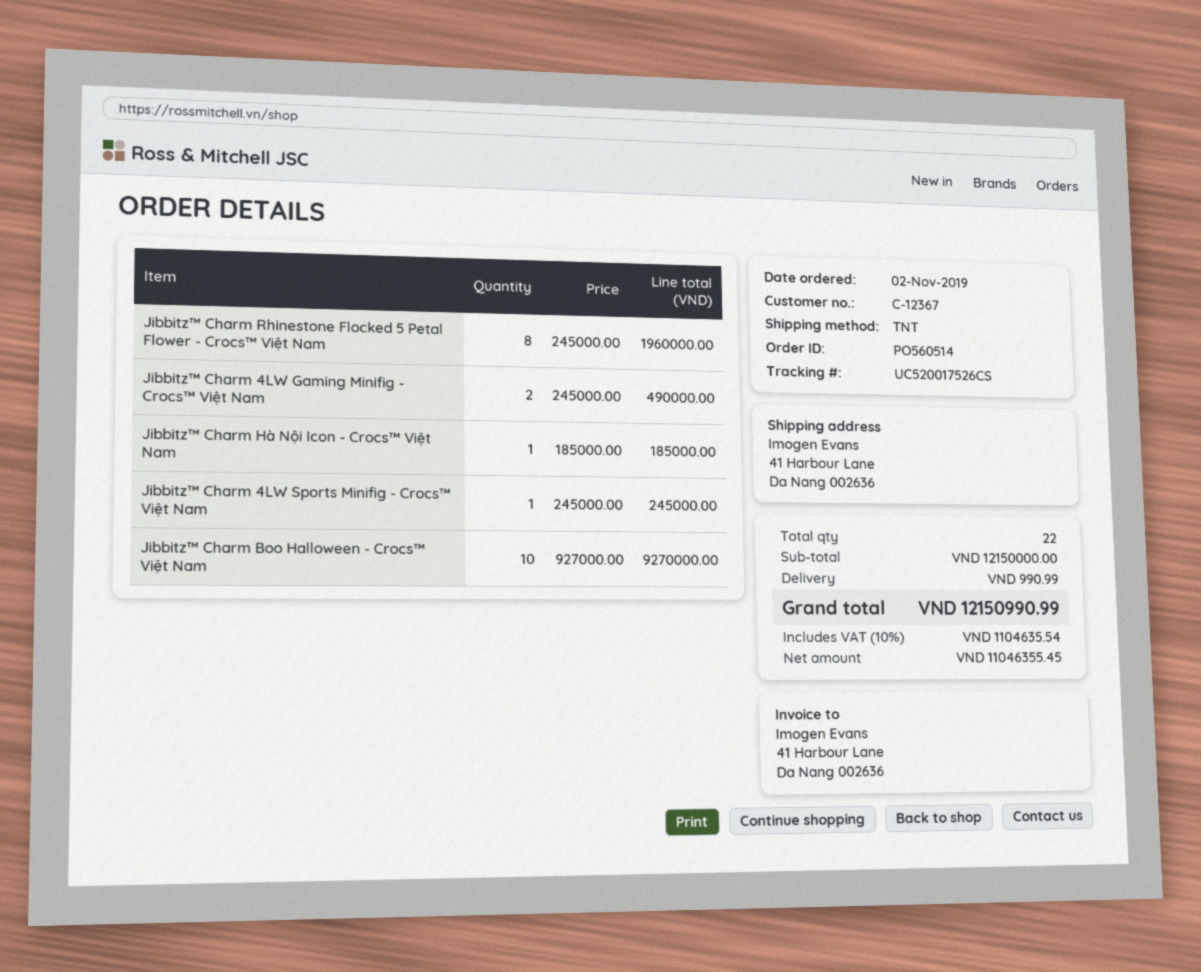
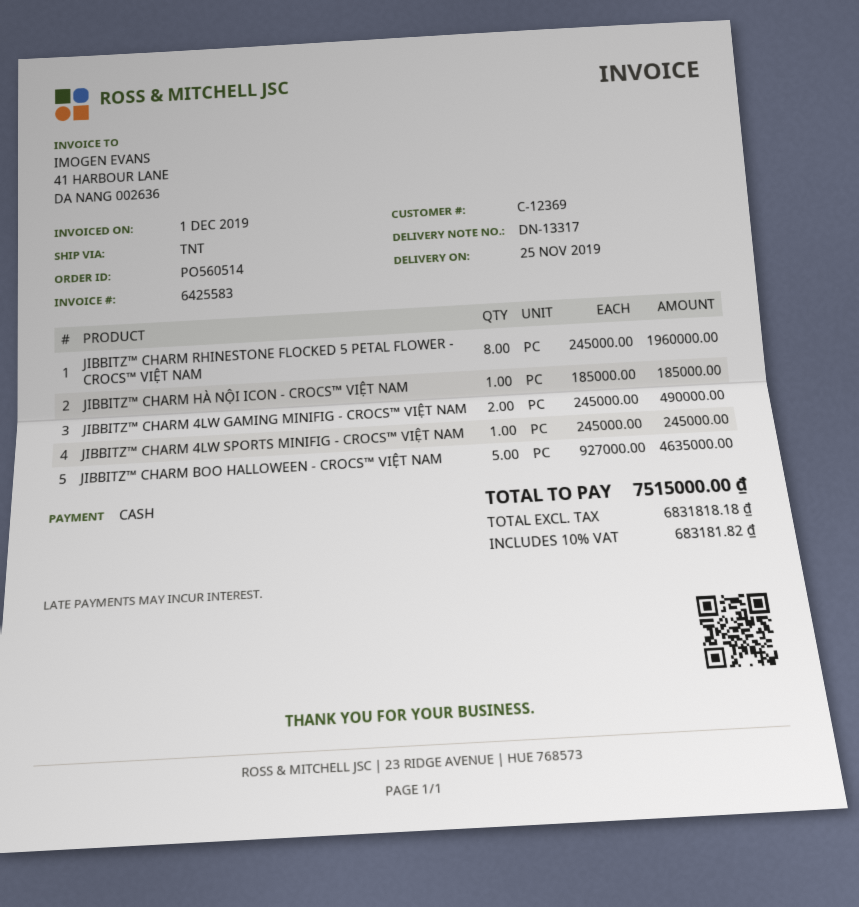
customer number: C-12367 -> C-12369
Jibbitz™ Charm Boo Halloween - Crocs™ Việt Nam: 10 x 927000.00 = 9270000.00 -> 5 x 927000.00 = 4635000.00
shipping: 990.99 -> none
net: 11046355.45 -> 6831818.18
tax: 10% = 1104635.54 -> 10% = 683181.82
total: 12150990.99 -> 7515000.00

